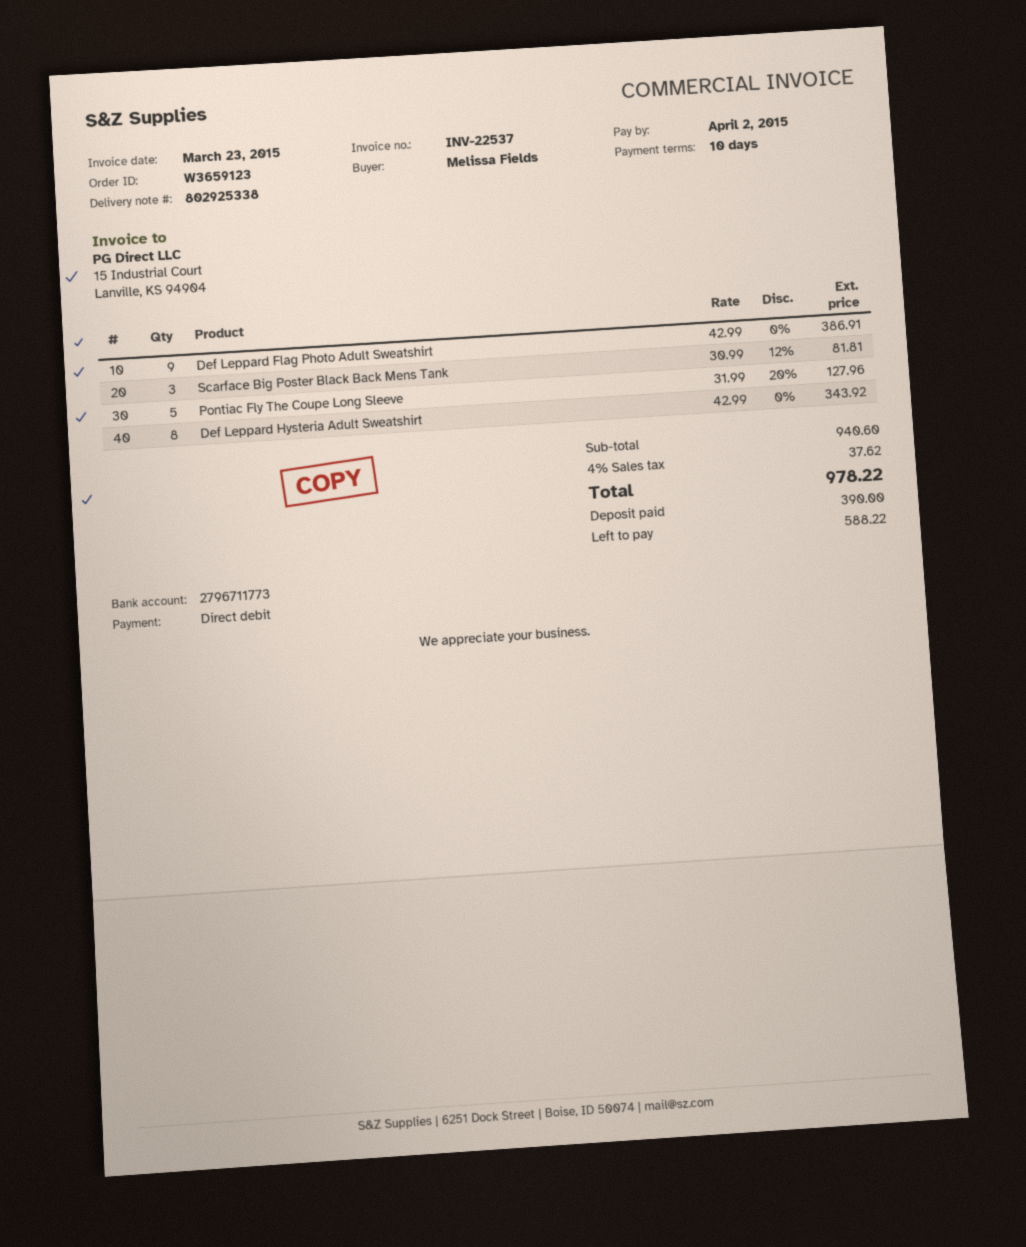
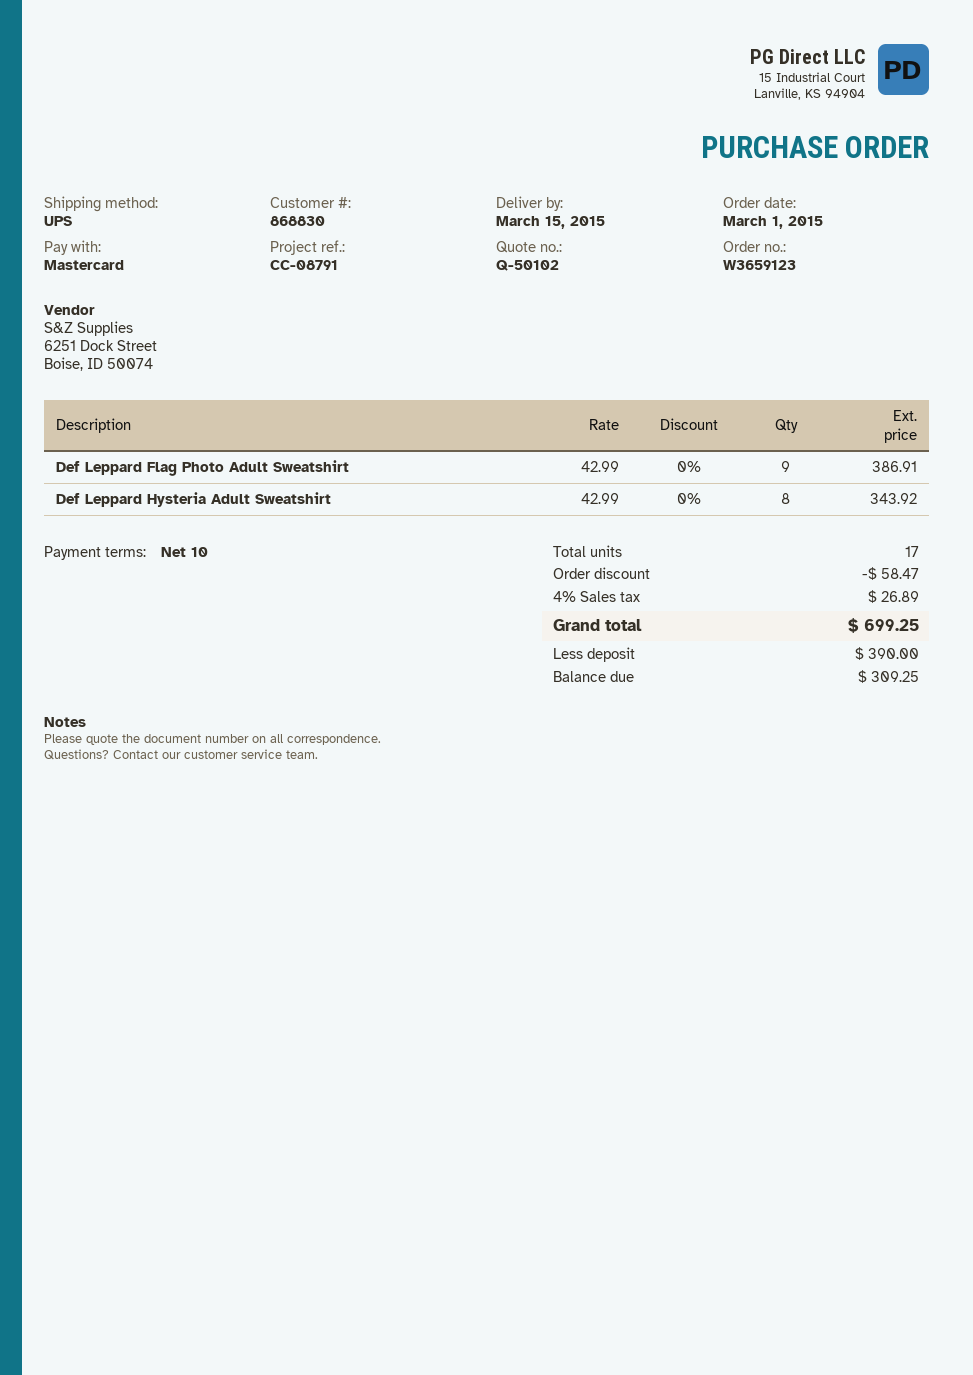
payment method: direct debit -> Mastercard
Scarface Big Poster Black Back Mens Tank: 3 x 30.99 - 12% = 81.81 -> none
Pontiac Fly The Coupe Long Sleeve: 5 x 31.99 - 20% = 127.96 -> none
discount: none -> 58.47
tax: 4% = 37.62 -> 4% = 26.89
total: 978.22 -> 699.25
balance: 588.22 -> 309.25

